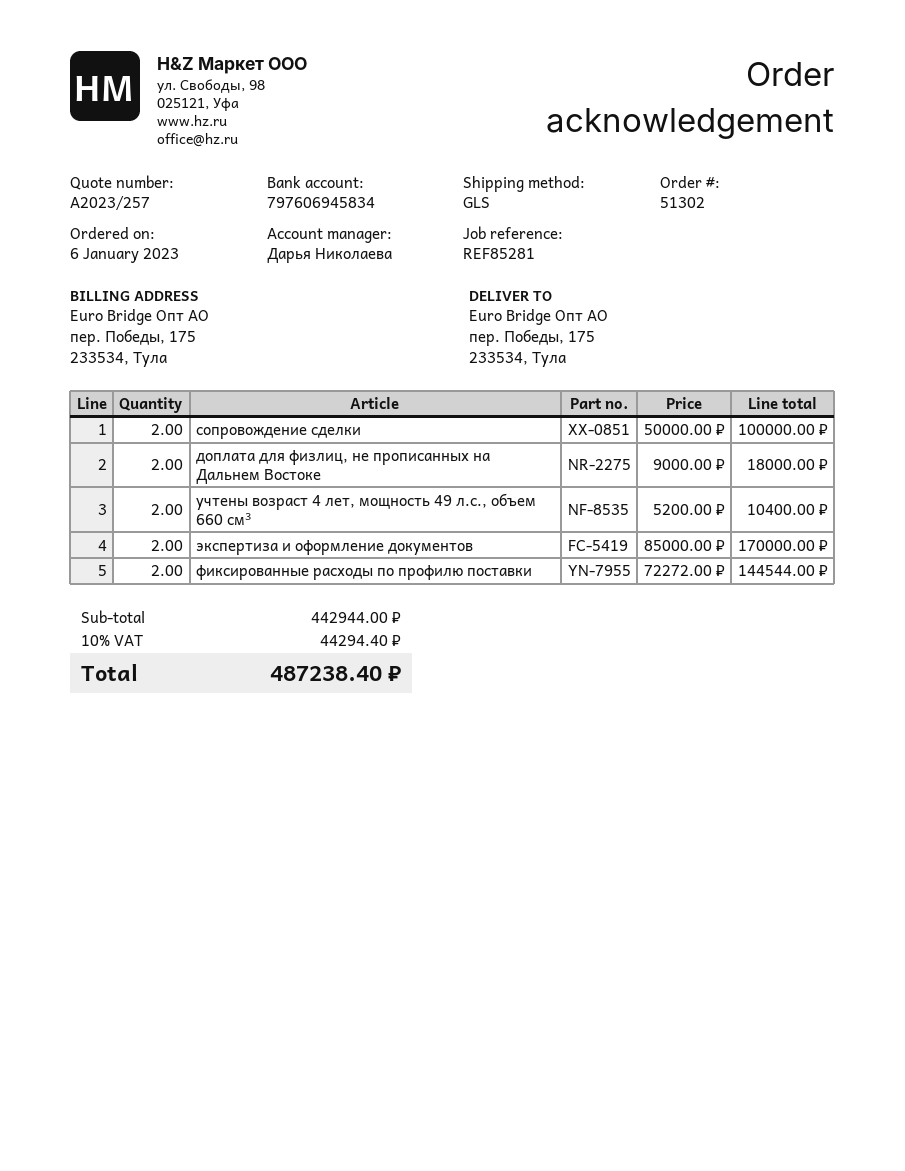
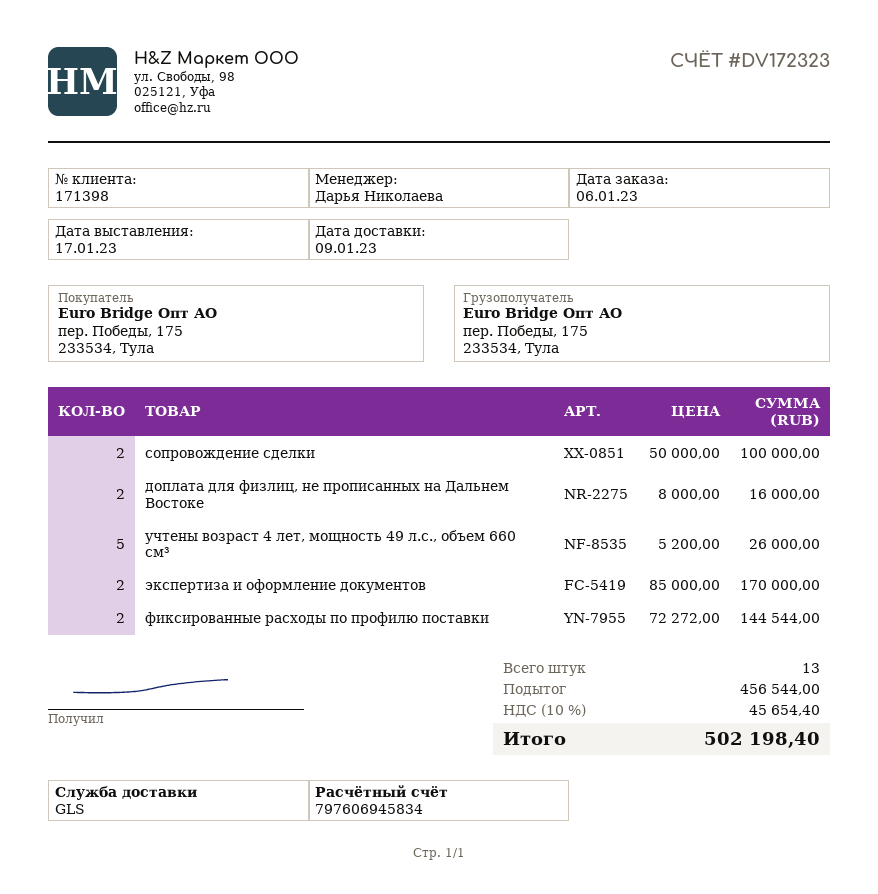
доплата для физлиц, не прописанных на Дальнем Востоке: 2 x 9000.00 = 18000.00 -> 2 x 8000.00 = 16000.00
учтены возраст 4 лет, мощность 49 л.с., объем 660 см³: 2 x 5200.00 = 10400.00 -> 5 x 5200.00 = 26000.00
subtotal: 442944.00 -> 456544.00
tax: 10% = 44294.40 -> 10% = 45654.40
total: 487238.40 -> 502198.40

